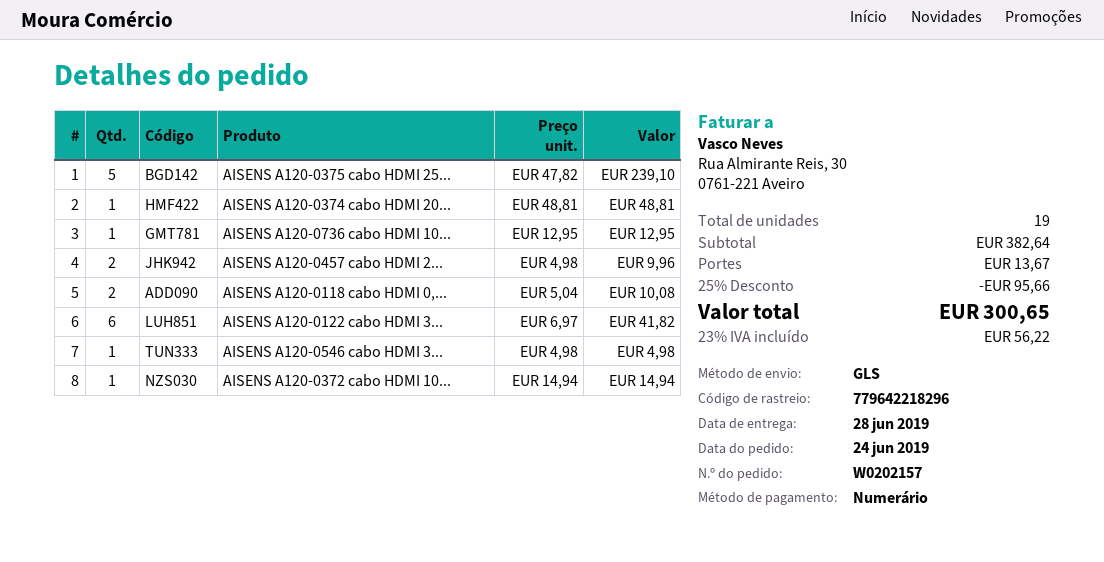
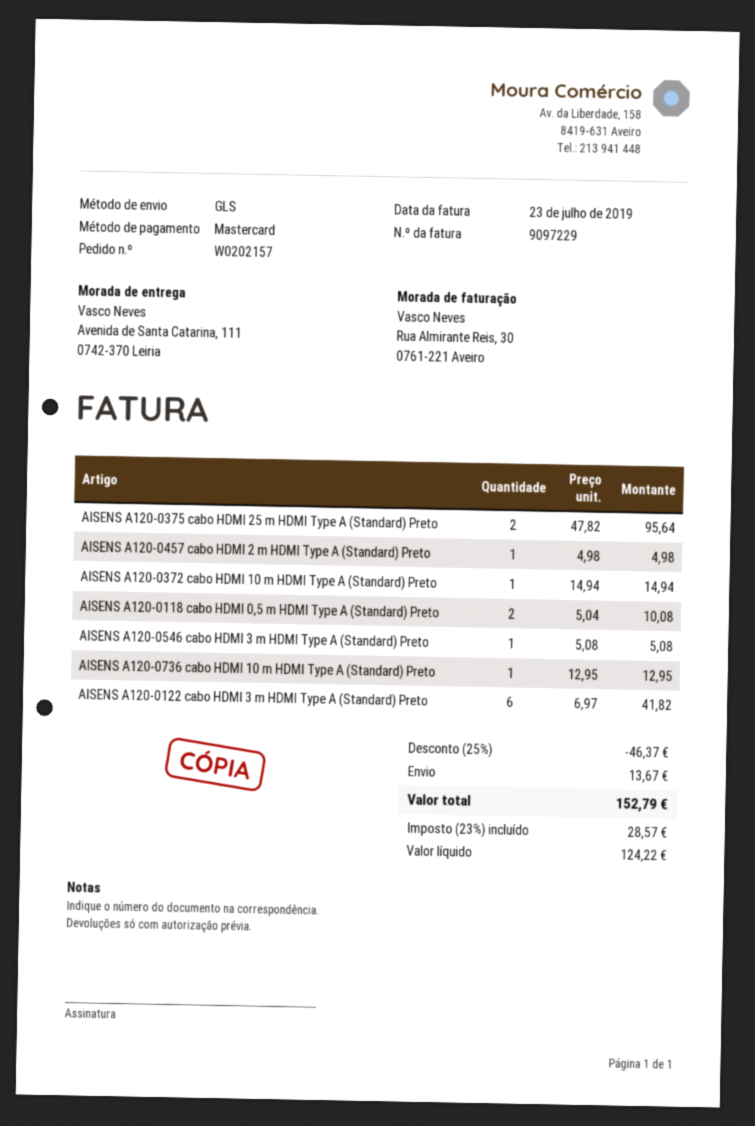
payment method: cash -> Mastercard
AISENS A120-0375 cabo HDMI 25...: 5 x 47.82 = 239.10 -> 2 x 47.82 = 95.64
AISENS A120-0374 cabo HDMI 20...: 1 x 48.81 = 48.81 -> none
AISENS A120-0457 cabo HDMI 2...: 2 x 4.98 = 9.96 -> 1 x 4.98 = 4.98
AISENS A120-0546 cabo HDMI 3...: 1 x 4.98 = 4.98 -> 1 x 5.08 = 5.08
discount: 25% = 95.66 -> 25% = 46.37
tax: 23% = 56.22 -> 23% = 28.57
total: 300.65 -> 152.79

